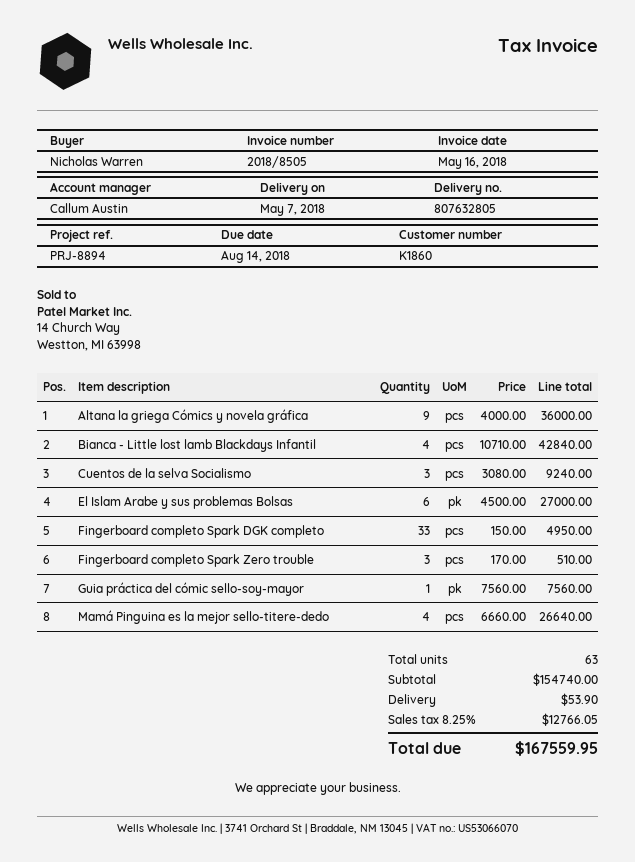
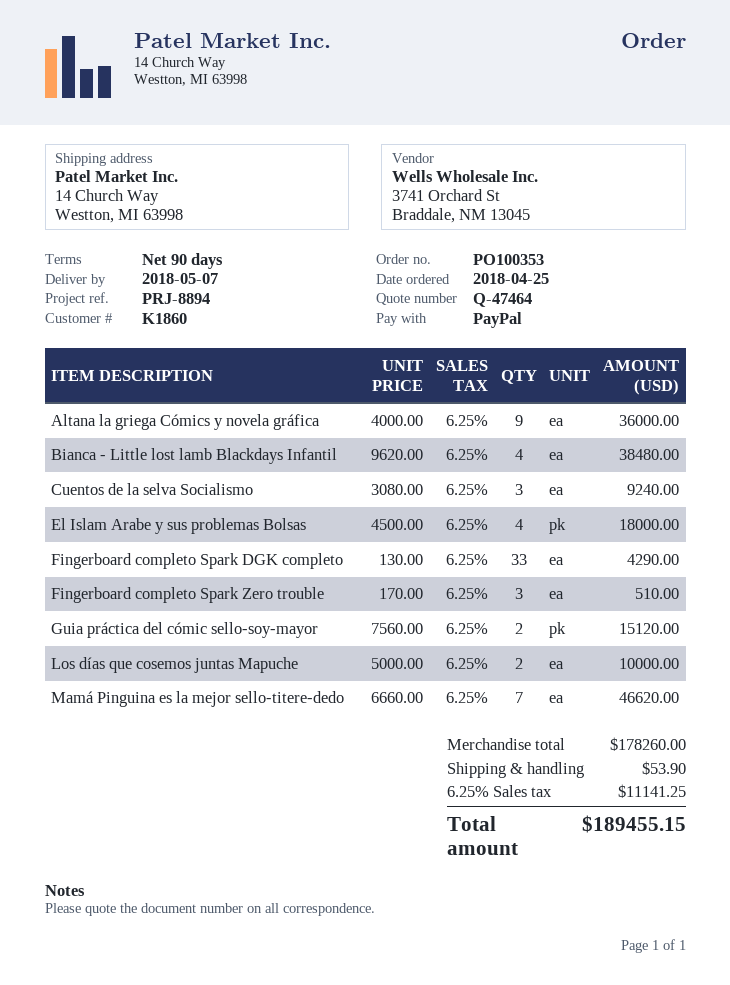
Bianca - Little lost lamb Blackdays Infantil: 4 x 10710.00 = 42840.00 -> 4 x 9620.00 = 38480.00
El Islam Arabe y sus problemas Bolsas: 6 x 4500.00 = 27000.00 -> 4 x 4500.00 = 18000.00
Fingerboard completo Spark DGK completo: 33 x 150.00 = 4950.00 -> 33 x 130.00 = 4290.00
Guia práctica del cómic sello-soy-mayor: 1 x 7560.00 = 7560.00 -> 2 x 7560.00 = 15120.00
Mamá Pinguina es la mejor sello-titere-dedo: 4 x 6660.00 = 26640.00 -> 7 x 6660.00 = 46620.00
Los días que cosemos juntas Mapuche: none -> 2 x 5000.00 = 10000.00
subtotal: 154740.00 -> 178260.00
tax: 8.25% = 12766.05 -> 6.25% = 11141.25
total: 167559.95 -> 189455.15

